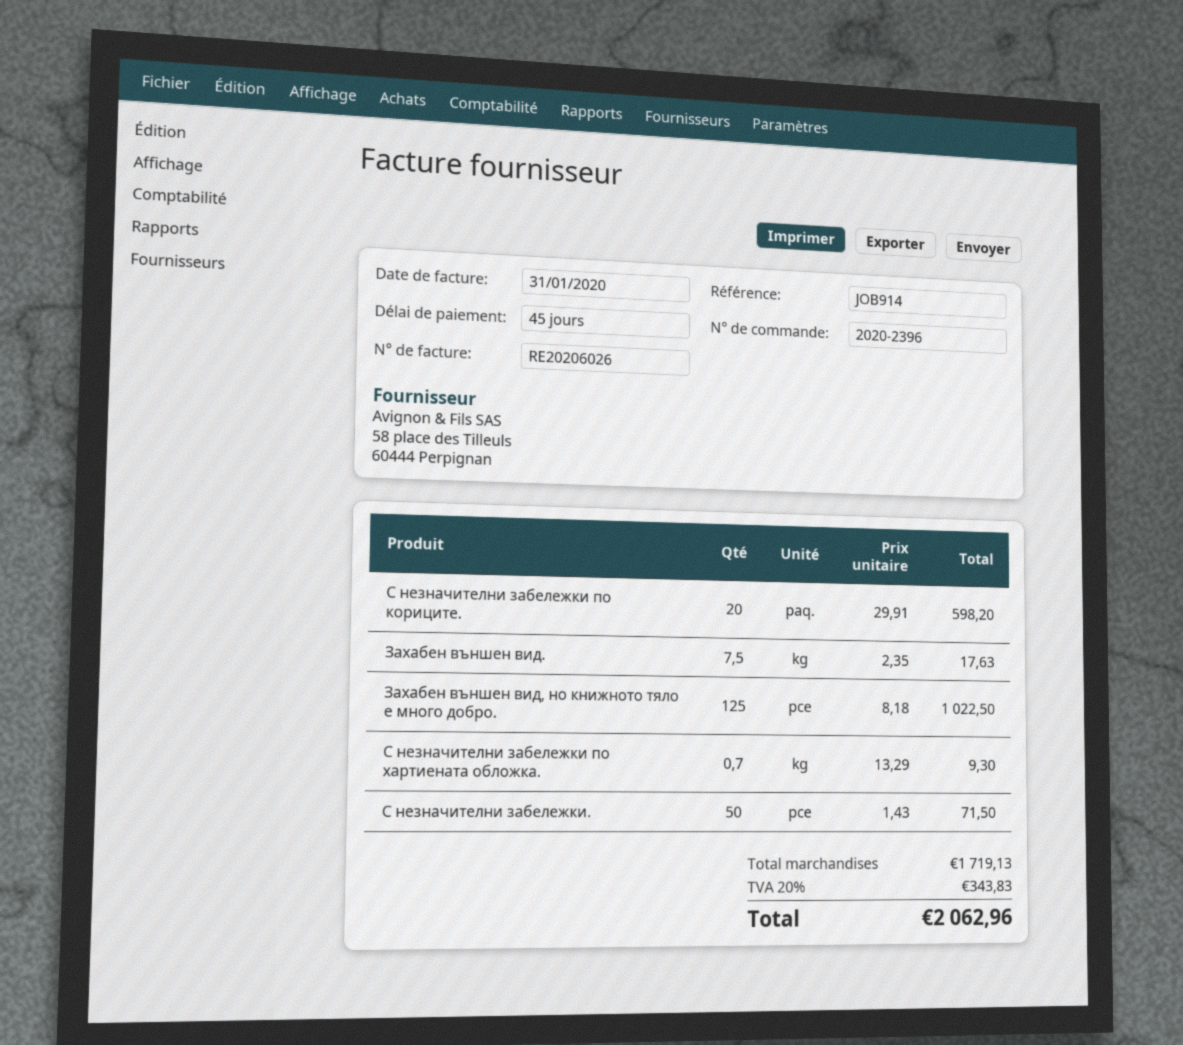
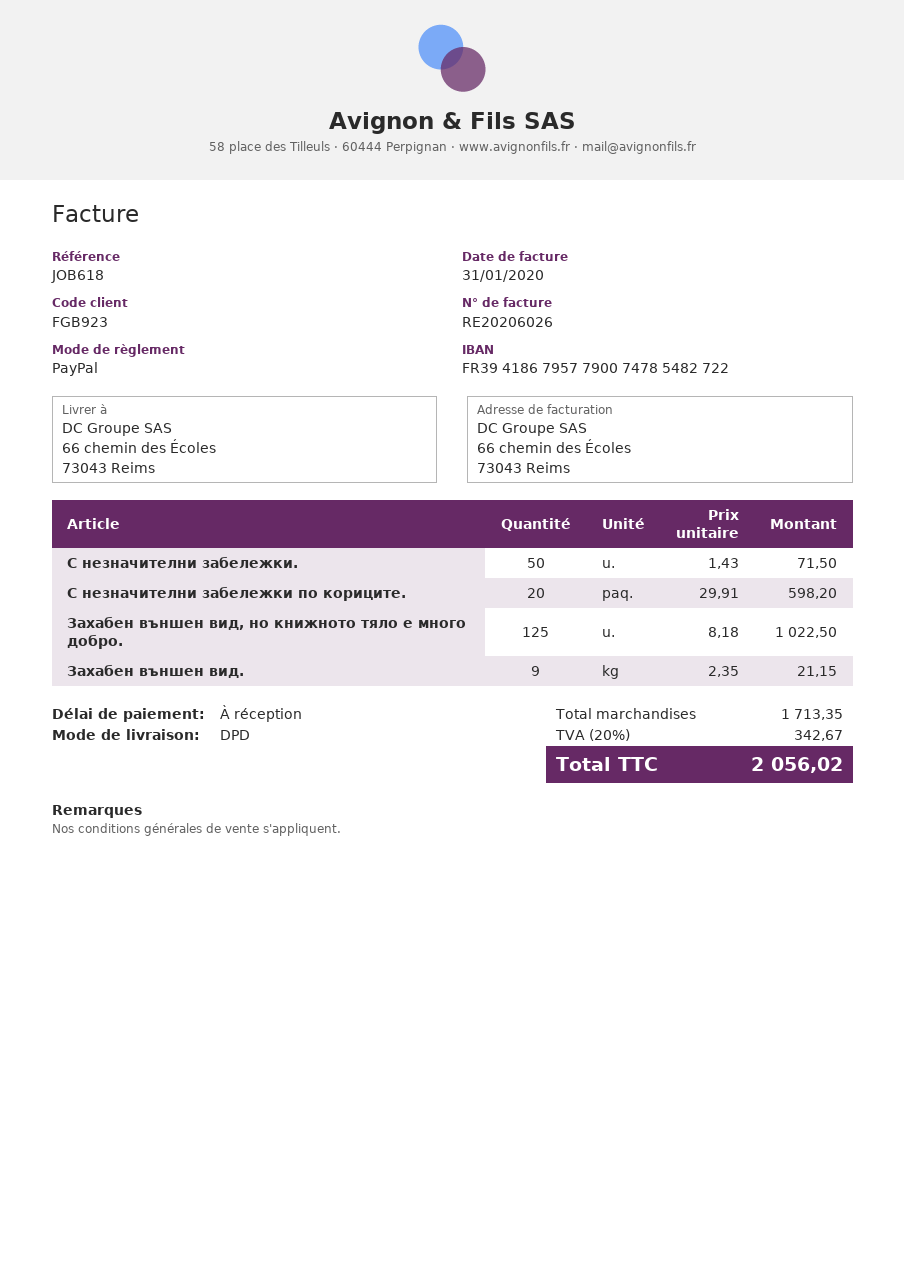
payment terms: 45 days -> on receipt
reference: JOB914 -> JOB618
Захабен външен вид.: 7.5 x 2.35 = 17.63 -> 9 x 2.35 = 21.15
С незначителни забележки по хартиената обложка.: 0.7 x 13.29 = 9.30 -> none
subtotal: 1719.13 -> 1713.35
tax: 20% = 343.83 -> 20% = 342.67
total: 2062.96 -> 2056.02

